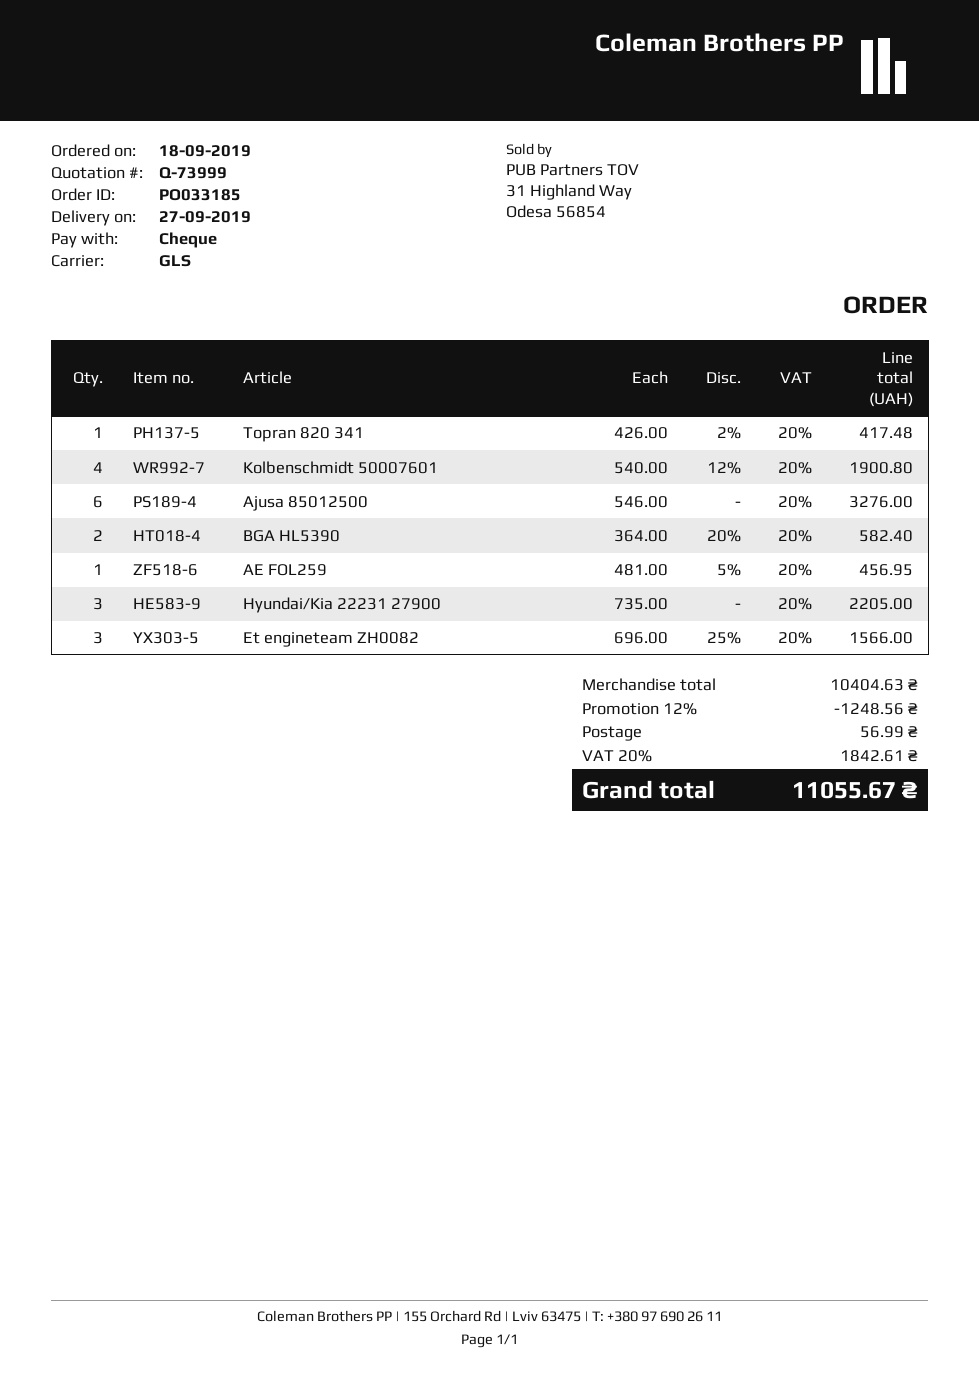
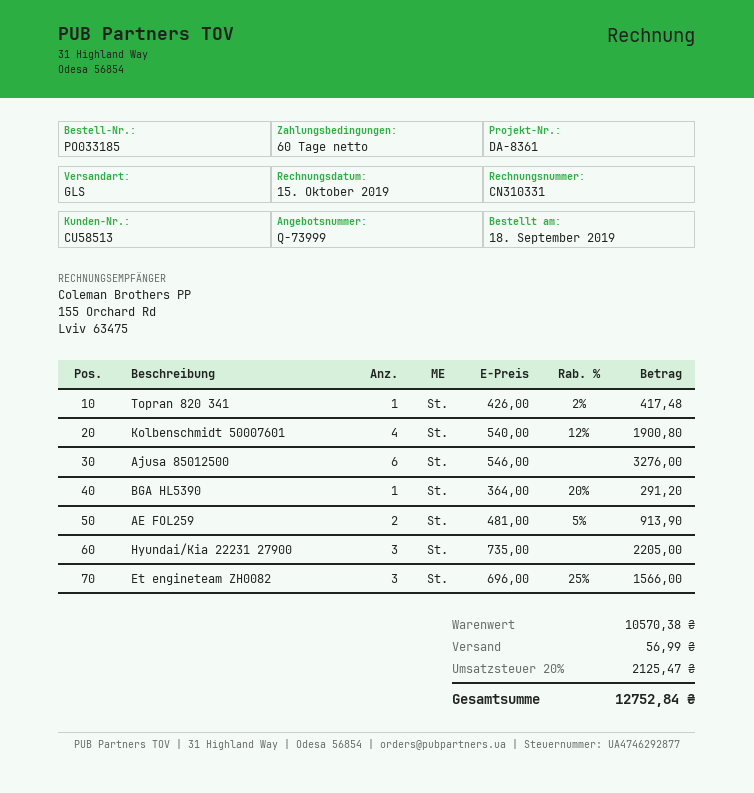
BGA HL5390: 2 x 364.00 - 20% = 582.40 -> 1 x 364.00 - 20% = 291.20
AE FOL259: 1 x 481.00 - 5% = 456.95 -> 2 x 481.00 - 5% = 913.90
subtotal: 10404.63 -> 10570.38
discount: 12% = 1248.56 -> none
tax: 20% = 1842.61 -> 20% = 2125.47
total: 11055.67 -> 12752.84

